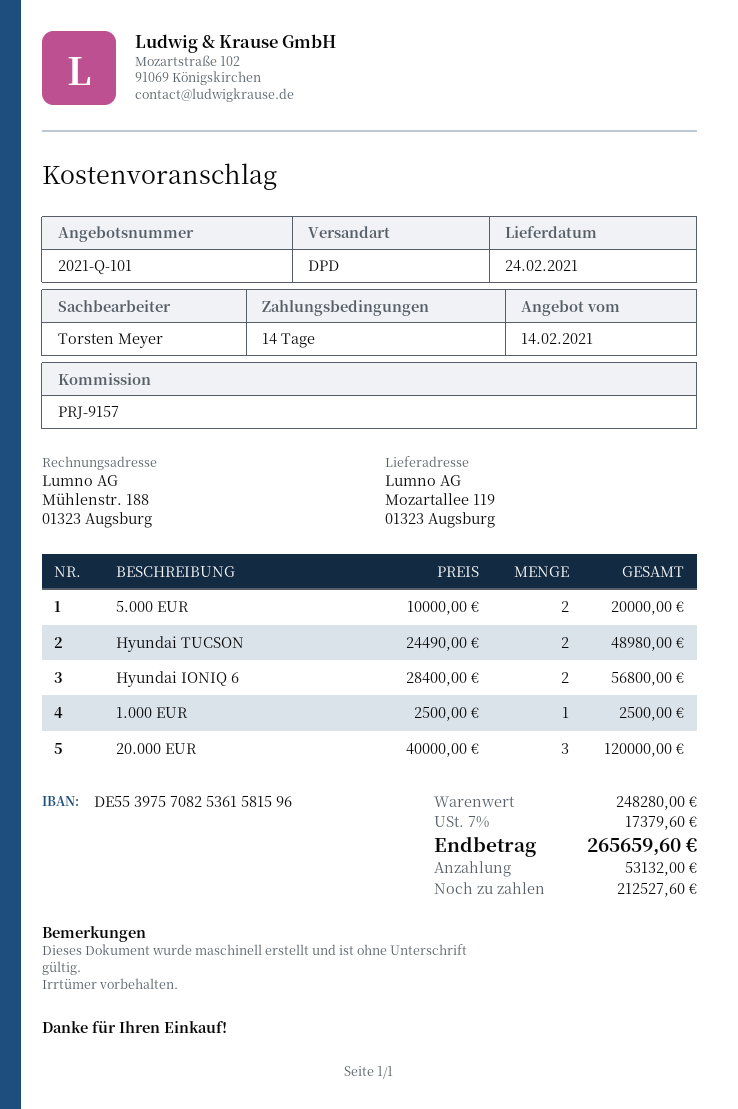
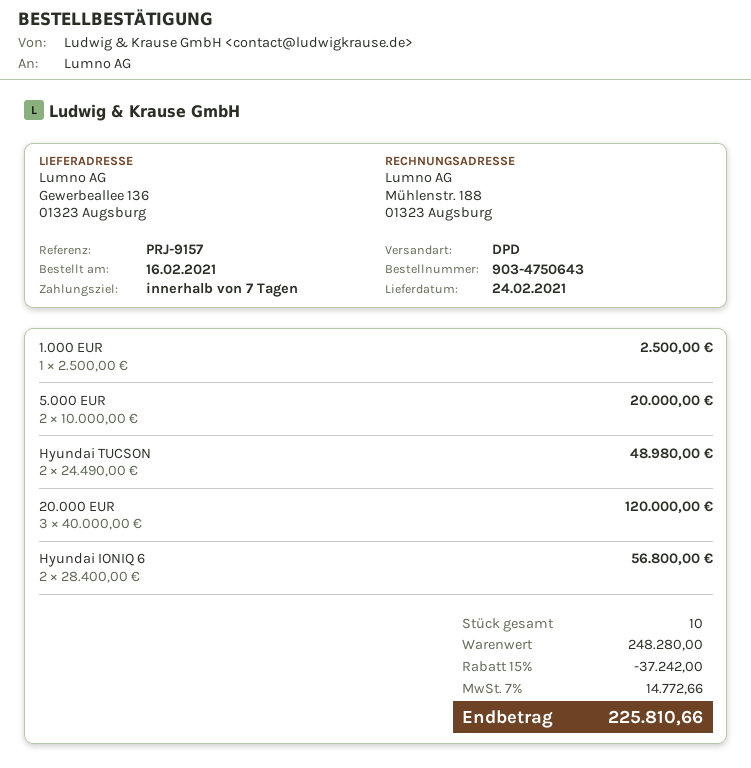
payment terms: 14 days -> 7 days
ship to: Mozartallee 119, 01323 Augsburg -> Gewerbeallee 136, 01323 Augsburg
discount: none -> 15% = 37242.00
tax: 7% = 17379.60 -> 7% = 14772.66
total: 265659.60 -> 225810.66

